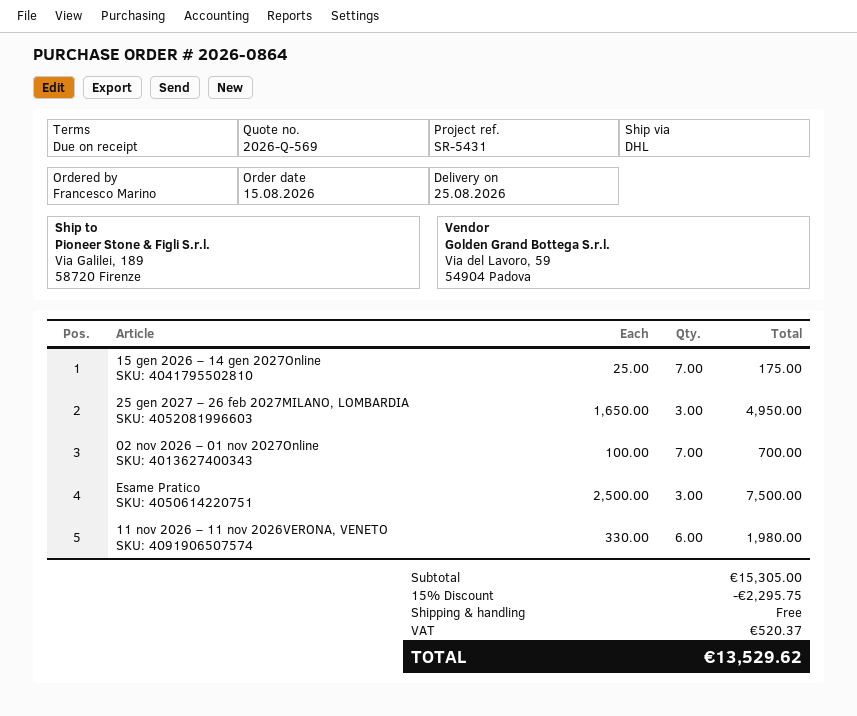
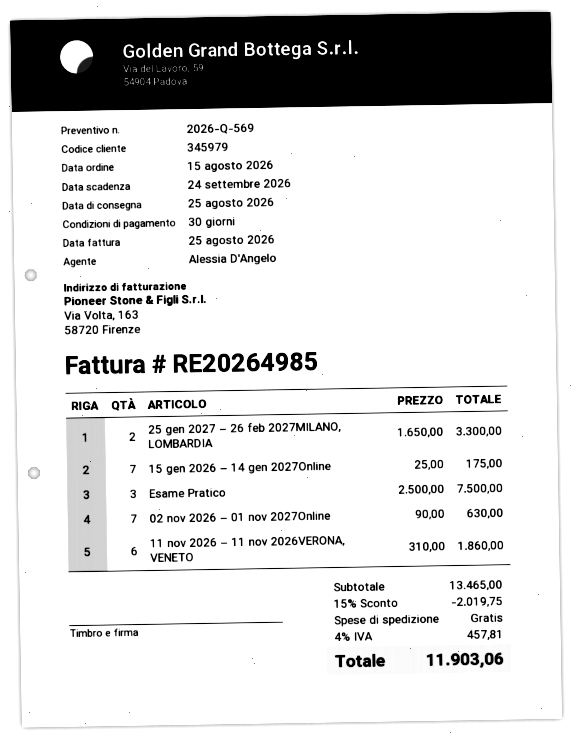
payment terms: on receipt -> 30 days
25 gen 2027 – 26 feb 2027MILANO, LOMBARDIA: 3 x 1650.00 = 4950.00 -> 2 x 1650.00 = 3300.00
02 nov 2026 – 01 nov 2027Online: 7 x 100.00 = 700.00 -> 7 x 90.00 = 630.00
11 nov 2026 – 11 nov 2026VERONA, VENETO: 6 x 330.00 = 1980.00 -> 6 x 310.00 = 1860.00
subtotal: 15305.00 -> 13465.00
discount: 15% = 2295.75 -> 15% = 2019.75
tax: 520.37 -> 457.81
total: 13529.62 -> 11903.06

